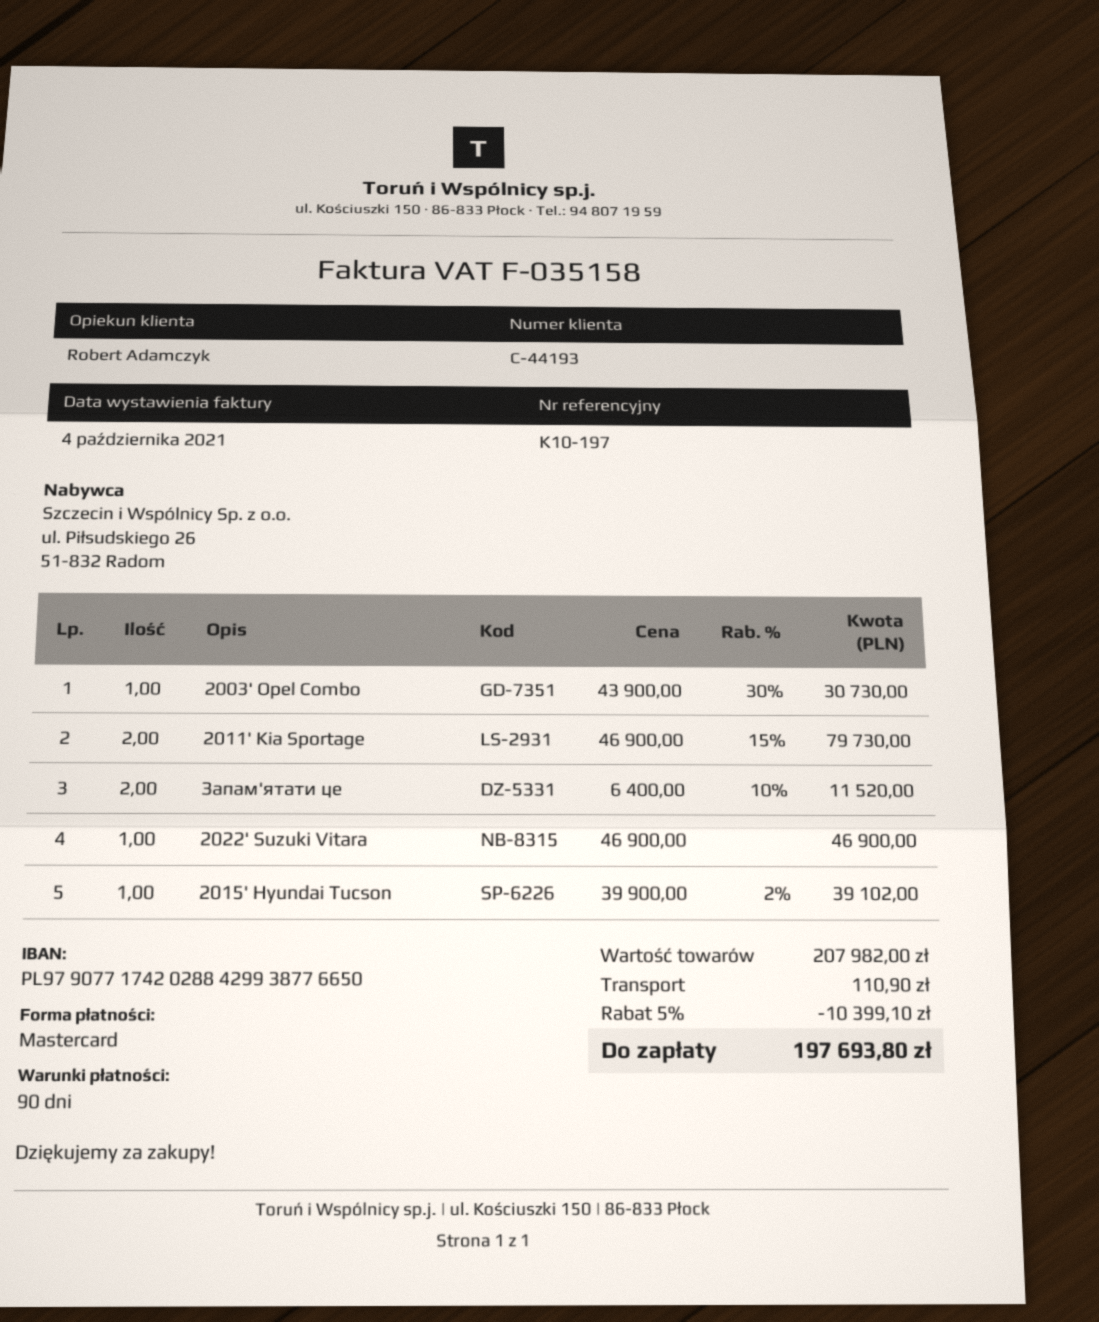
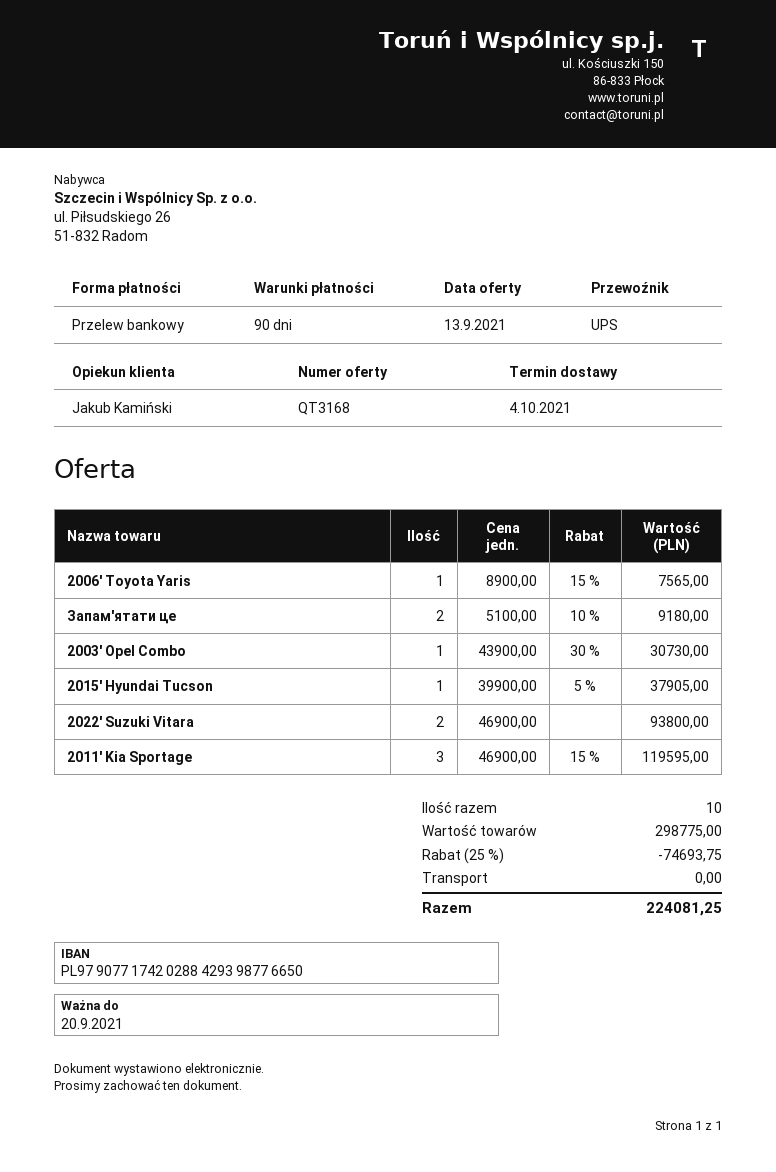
sales rep: Robert Adamczyk -> Jakub Kamiński
payment method: Mastercard -> bank transfer
bank account: PL97907717420288429938776650 -> PL97907717420288429398776650
2011' Kia Sportage: 2 x 46900.00 - 15% = 79730.00 -> 3 x 46900.00 - 15% = 119595.00
Запам'ятати це: 2 x 6400.00 - 10% = 11520.00 -> 2 x 5100.00 - 10% = 9180.00
2022' Suzuki Vitara: 1 x 46900.00 = 46900.00 -> 2 x 46900.00 = 93800.00
2015' Hyundai Tucson: 1 x 39900.00 - 2% = 39102.00 -> 1 x 39900.00 - 5% = 37905.00
2006' Toyota Yaris: none -> 1 x 8900.00 - 15% = 7565.00
subtotal: 207982.00 -> 298775.00
discount: 5% = 10399.10 -> 25% = 74693.75
shipping: 110.90 -> 0.00
total: 197693.80 -> 224081.25

